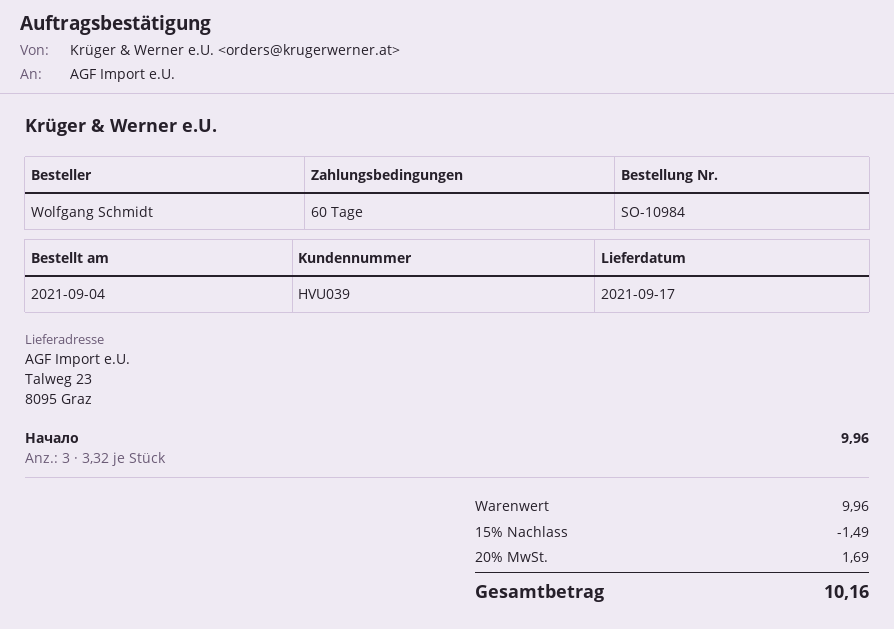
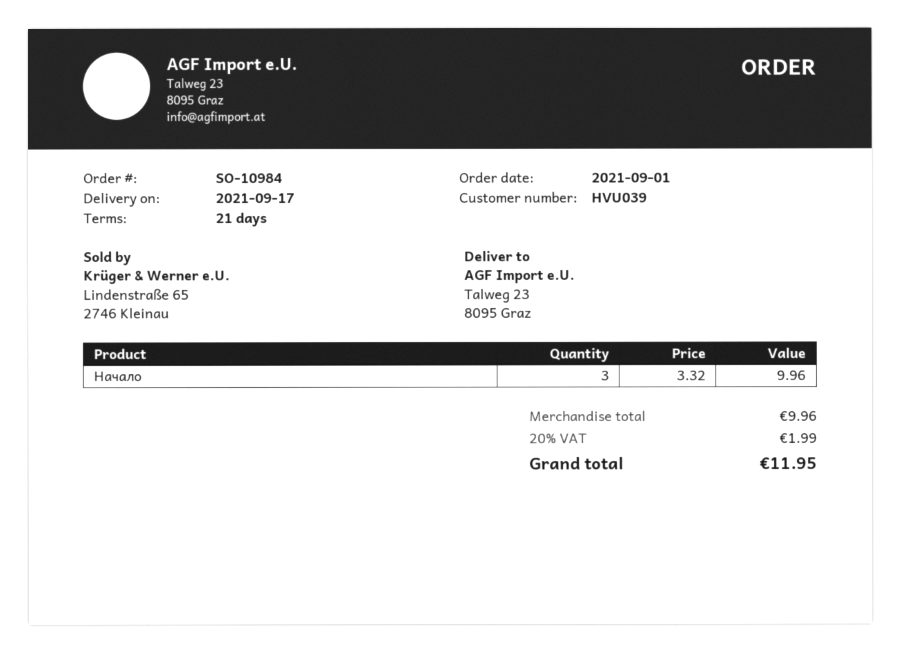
order date: 2021-09-04 -> 2021-09-01
payment terms: 60 days -> 21 days
discount: 15% = 1.49 -> none
tax: 20% = 1.69 -> 20% = 1.99
total: 10.16 -> 11.95

